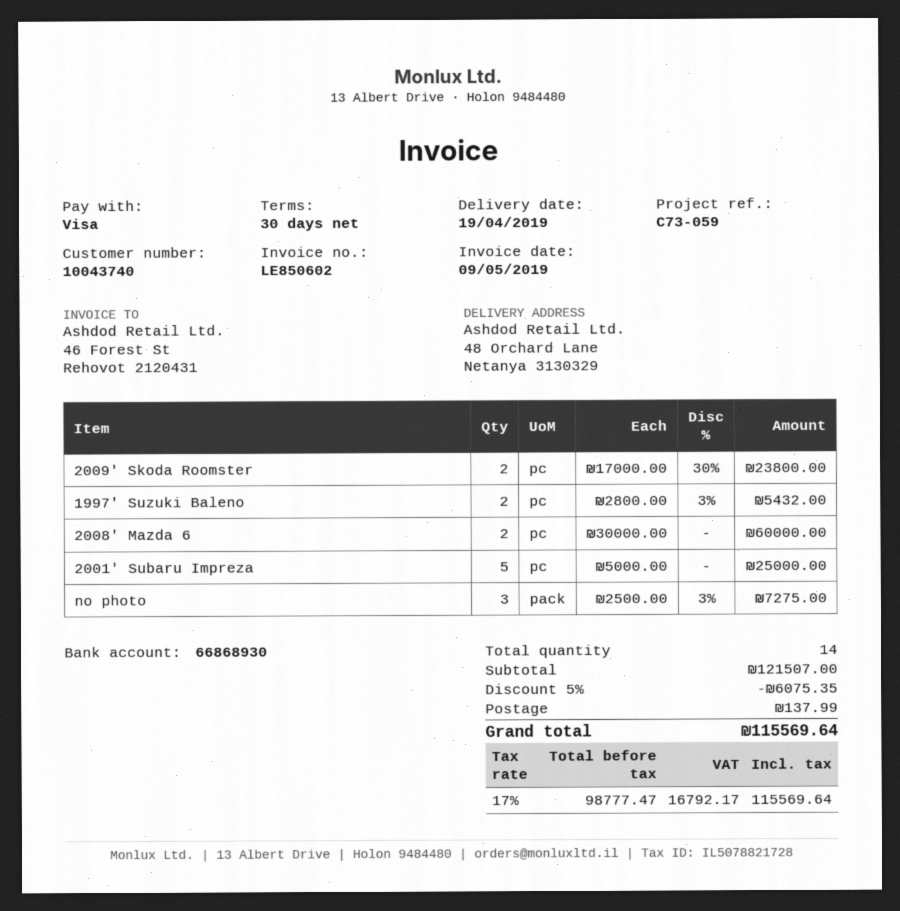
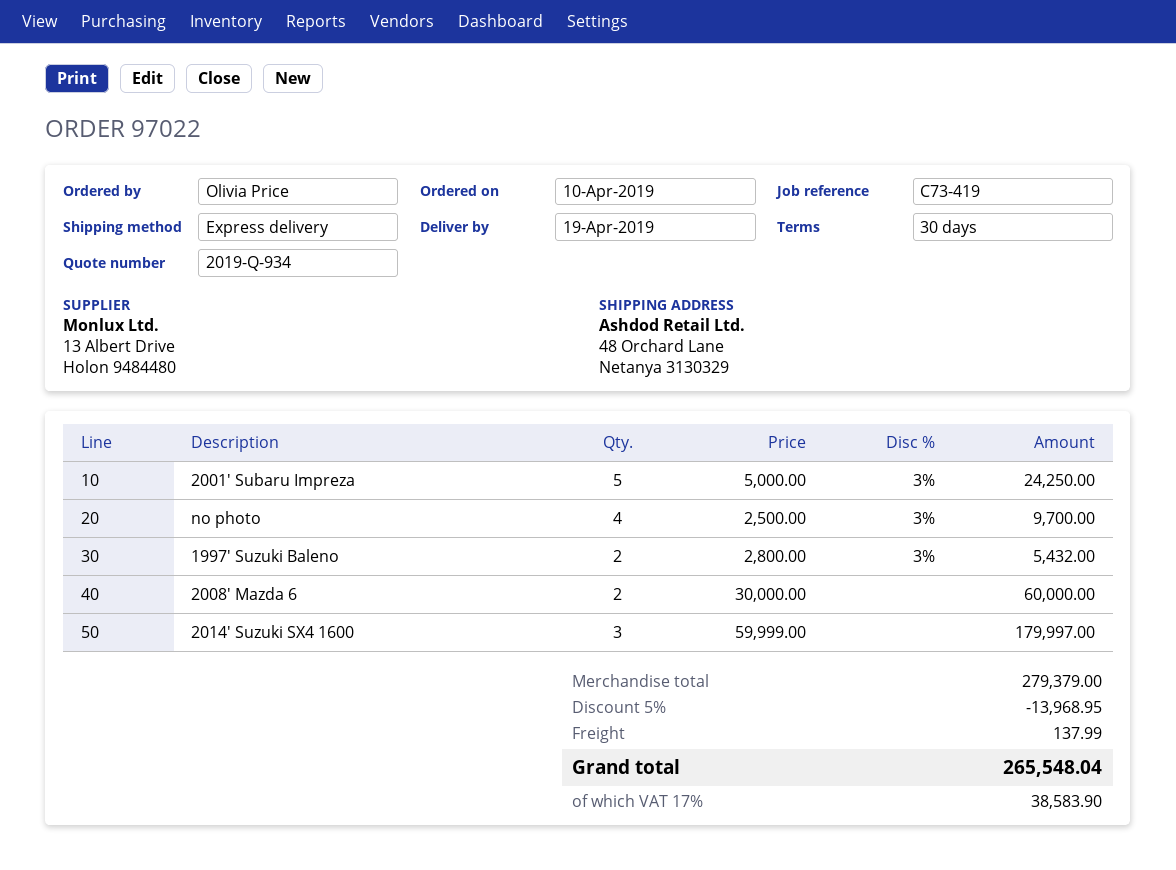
reference: C73-059 -> C73-419
2009' Skoda Roomster: 2 x 17000.00 - 30% = 23800.00 -> none
2001' Subaru Impreza: 5 x 5000.00 = 25000.00 -> 5 x 5000.00 - 3% = 24250.00
no photo: 3 x 2500.00 - 3% = 7275.00 -> 4 x 2500.00 - 3% = 9700.00
2014' Suzuki SX4 1600: none -> 3 x 59999.00 = 179997.00
subtotal: 121507.00 -> 279379.00
discount: 5% = 6075.35 -> 5% = 13968.95
tax: 17% = 16792.17 -> 17% = 38583.90
total: 115569.64 -> 265548.04

